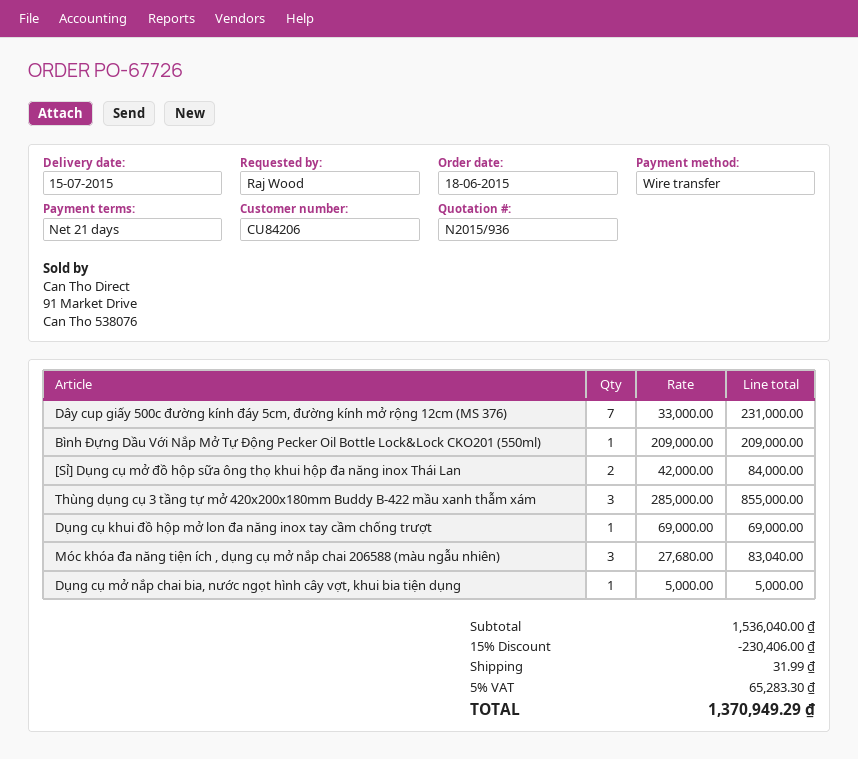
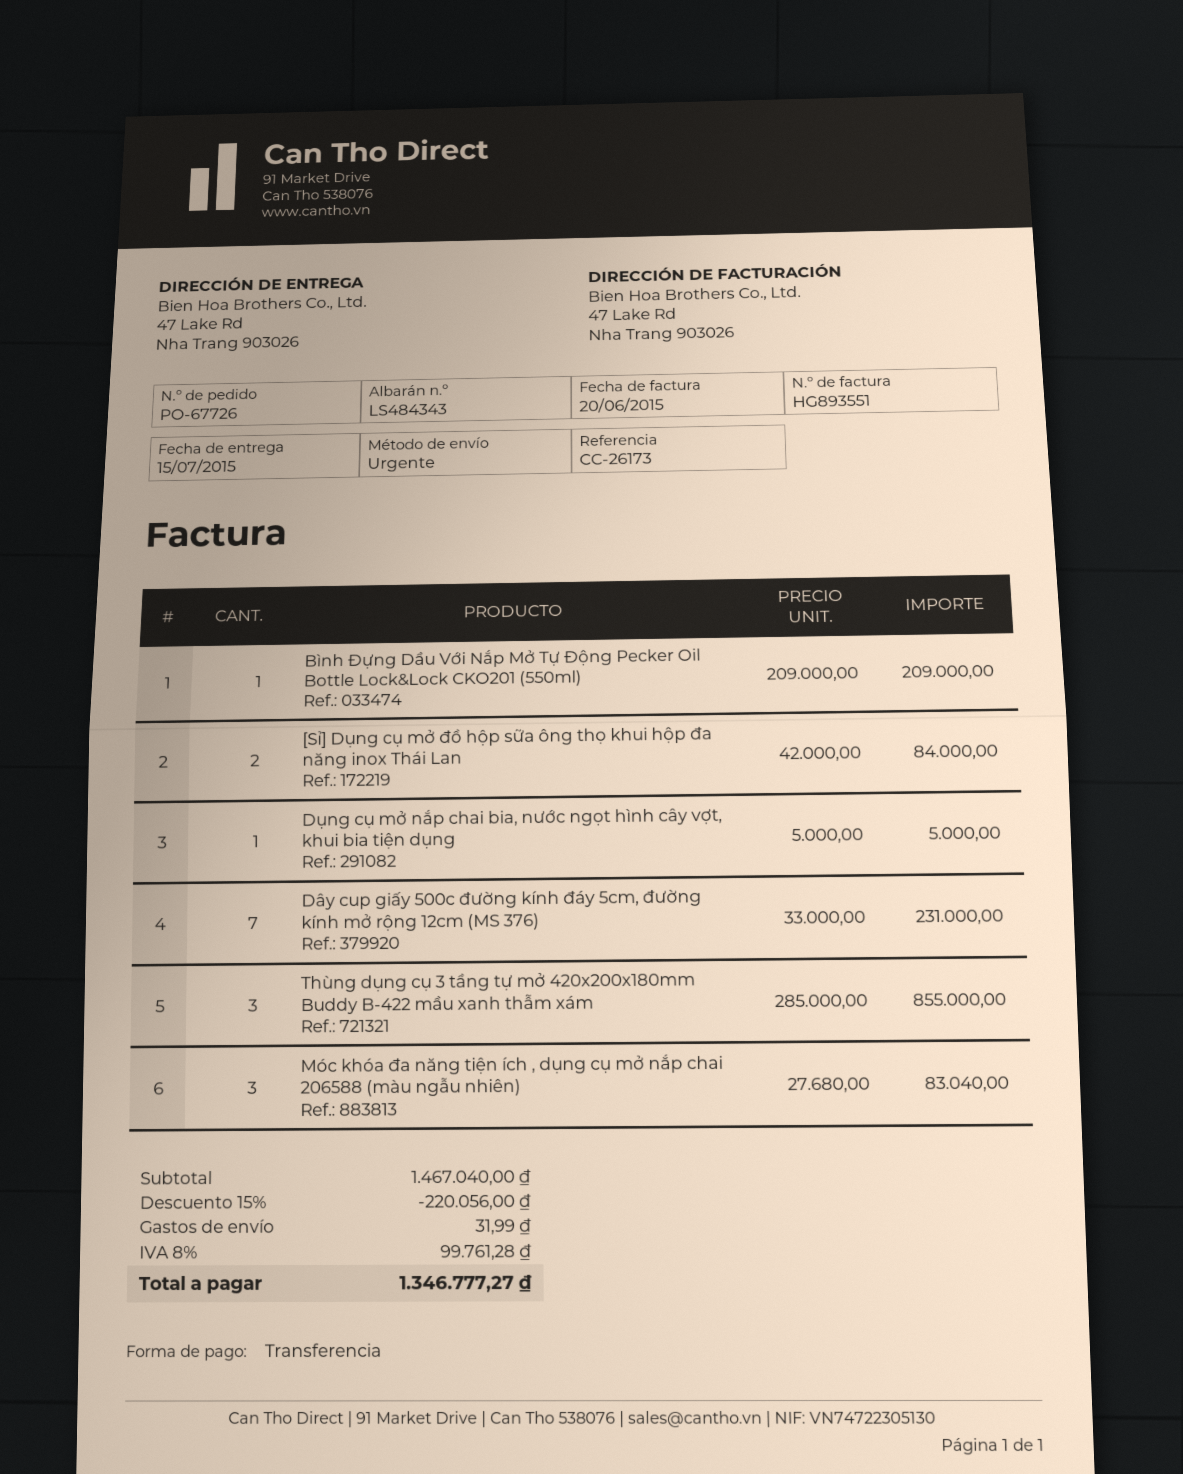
Dụng cụ khui đồ hộp mở lon đa năng inox tay cầm chống trượt: 1 x 69000.00 = 69000.00 -> none
subtotal: 1536040.00 -> 1467040.00
discount: 15% = 230406.00 -> 15% = 220056.00
tax: 5% = 65283.30 -> 8% = 99761.28
total: 1370949.29 -> 1346777.27

